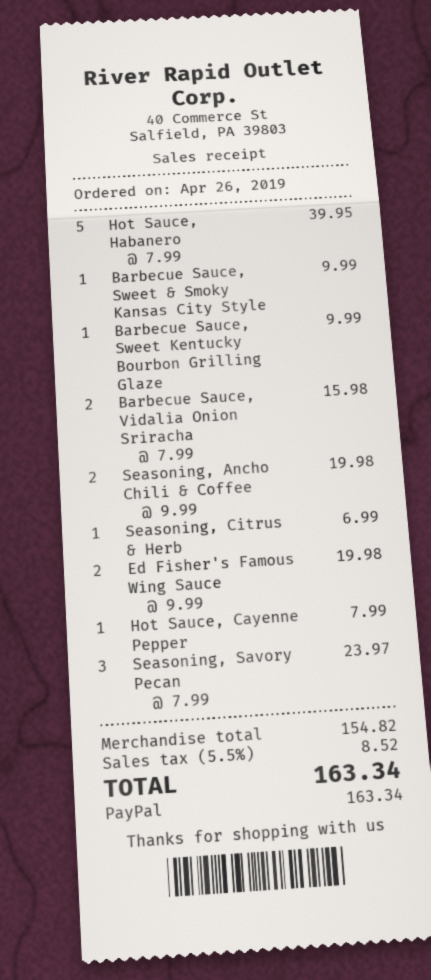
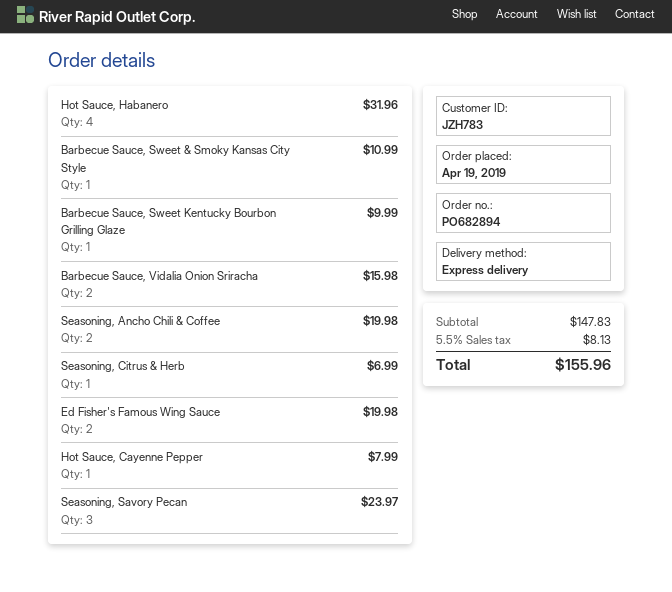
order date: 2019-04-26 -> 2019-04-19
Hot Sauce, Habanero: 5 for 39.95 -> 4 for 31.96
Barbecue Sauce, Sweet & Smoky Kansas City Style: 1 for 9.99 -> 1 for 10.99
subtotal: 154.82 -> 147.83
tax: 5.5% = 8.52 -> 5.5% = 8.13
total: 163.34 -> 155.96

